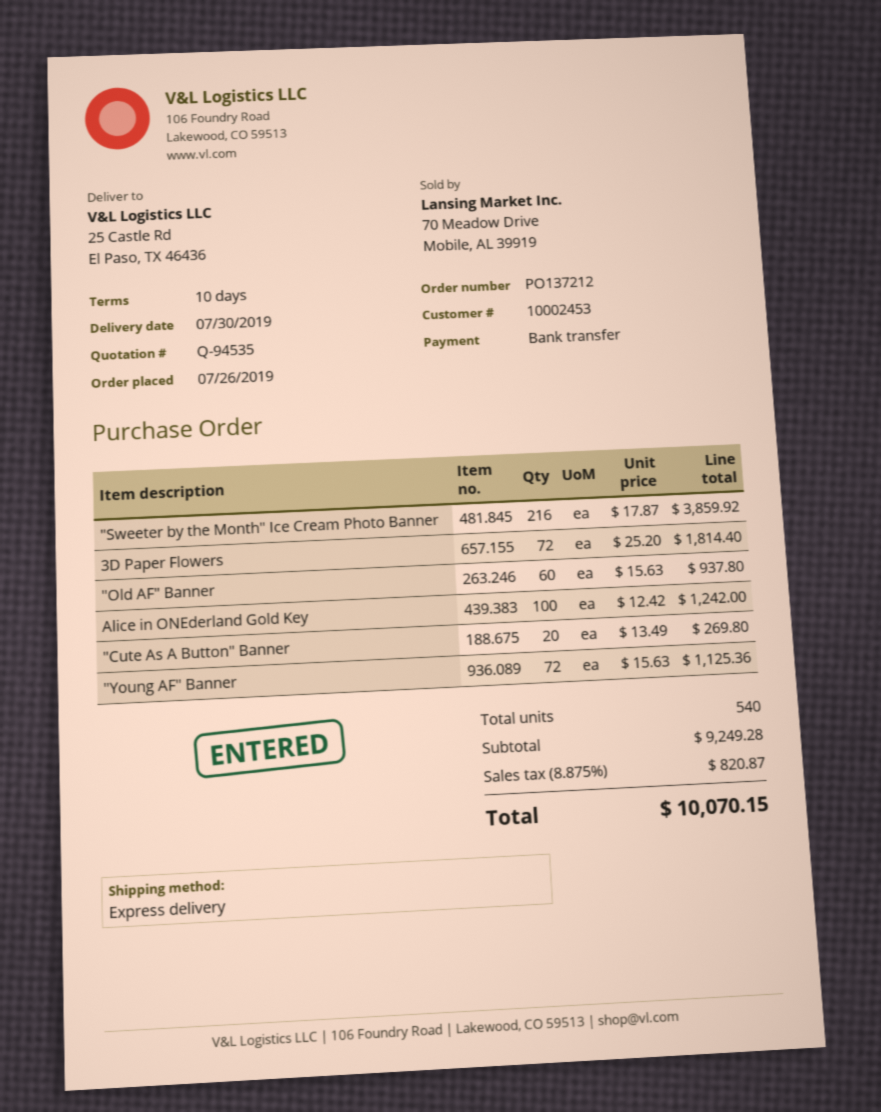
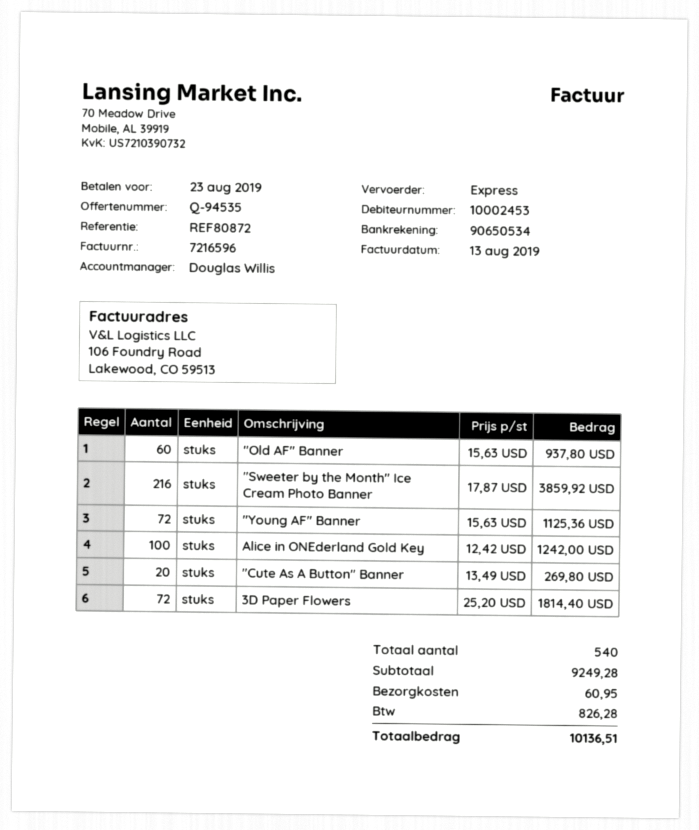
shipping: none -> 60.95
tax: 820.87 -> 826.28
total: 10070.15 -> 10136.51

